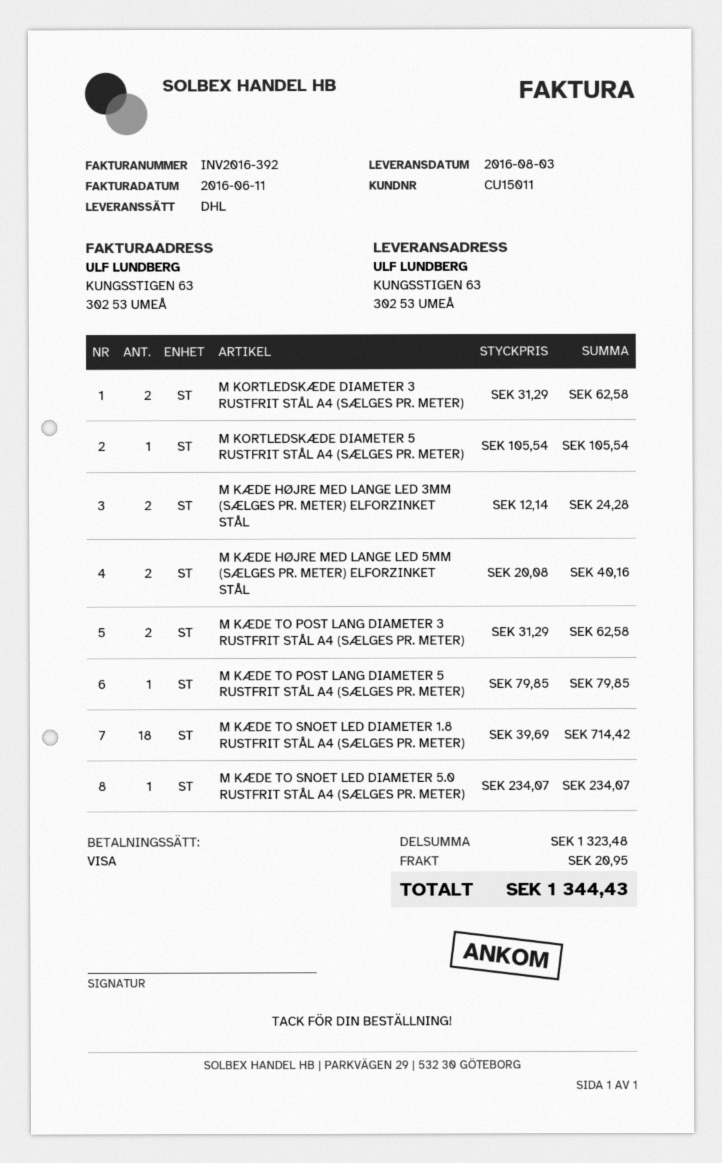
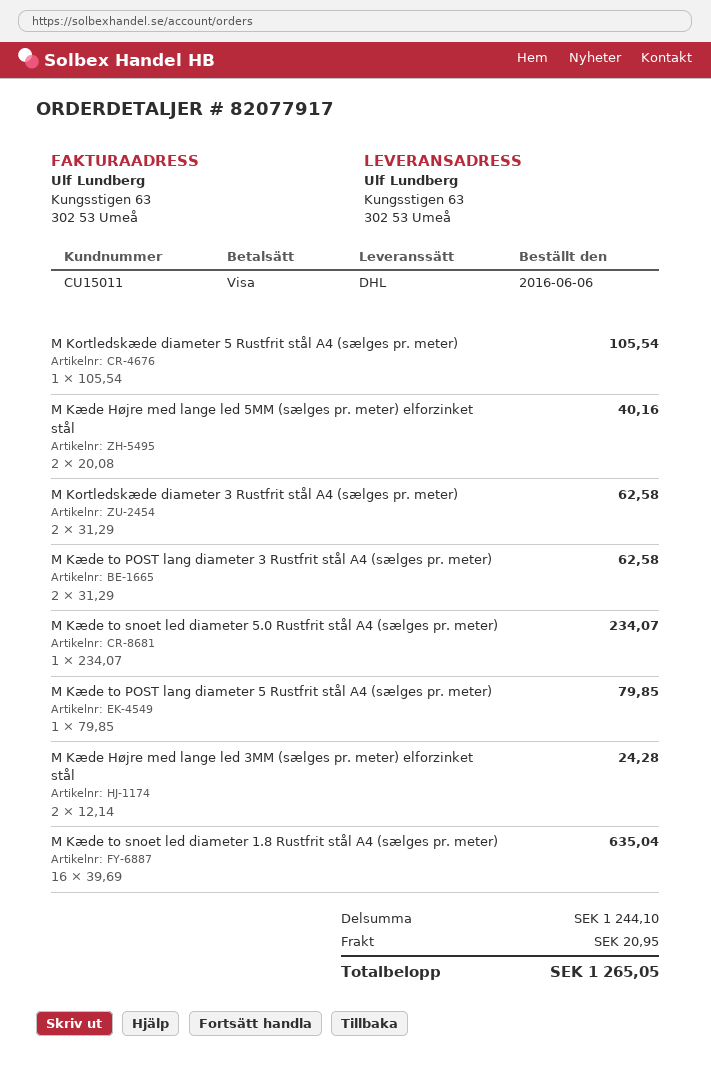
M KÆDE TO SNOET LED DIAMETER 1.8 RUSTFRIT STÅL A4 (SÆLGES PR. METER): 18 x 39.69 = 714.42 -> 16 x 39.69 = 635.04
subtotal: 1323.48 -> 1244.10
total: 1344.43 -> 1265.05

